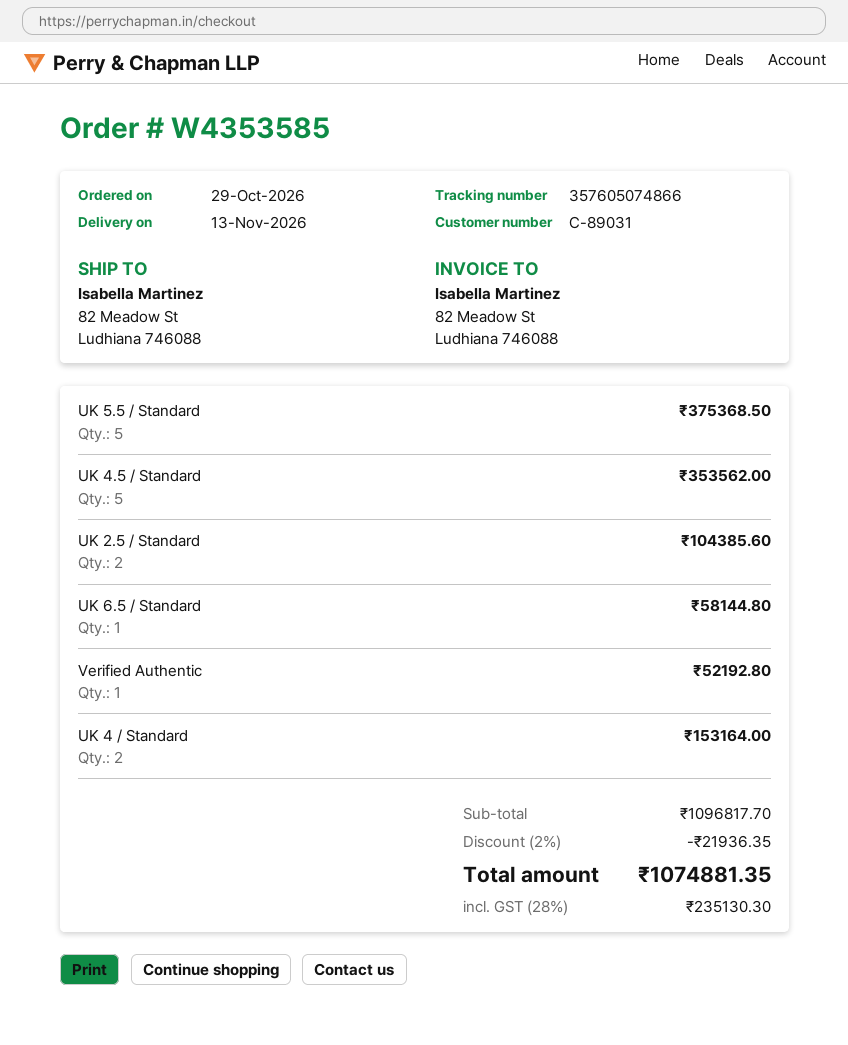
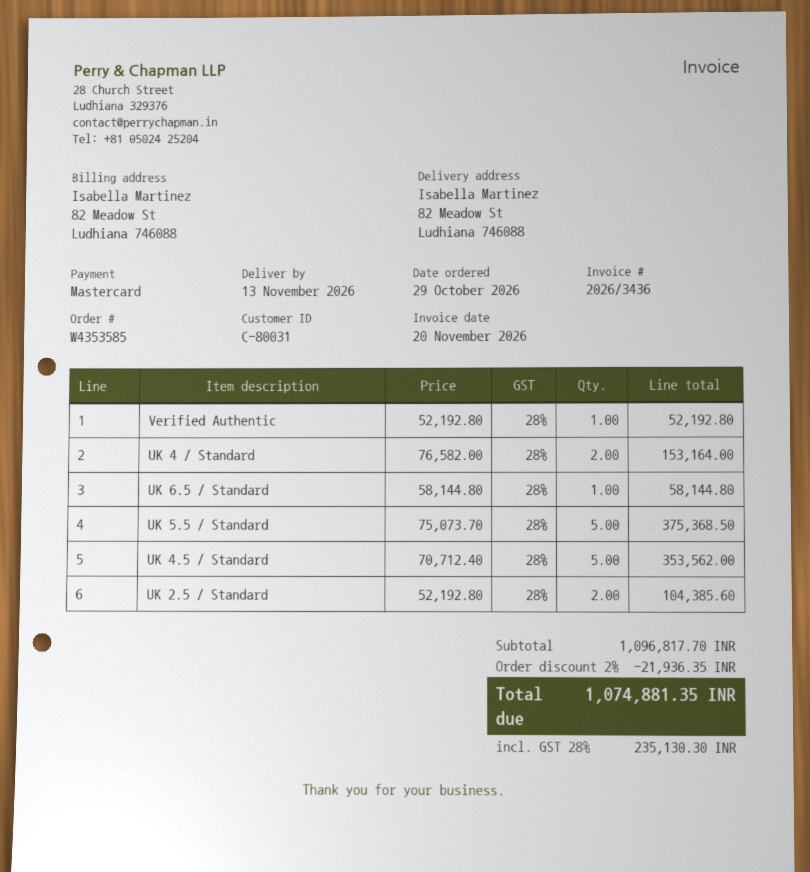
customer number: C-89031 -> C-80031

